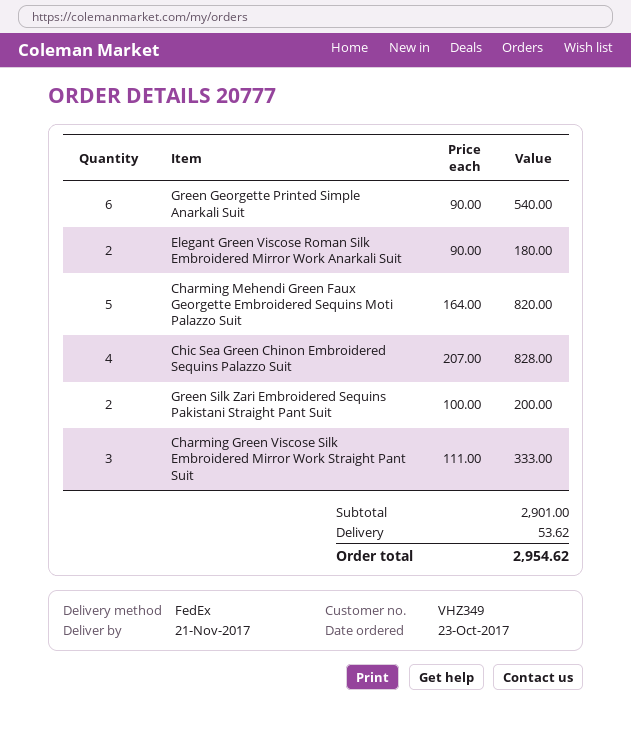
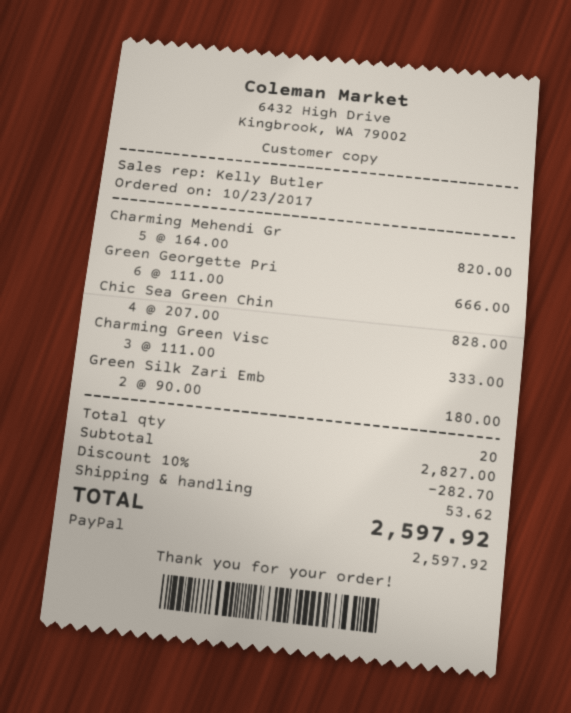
Green Georgette Printed Simple Anarkali Suit: 6 x 90.00 = 540.00 -> 6 x 111.00 = 666.00
Elegant Green Viscose Roman Silk Embroidered Mirror Work Anarkali Suit: 2 x 90.00 = 180.00 -> none
Green Silk Zari Embroidered Sequins Pakistani Straight Pant Suit: 2 x 100.00 = 200.00 -> 2 x 90.00 = 180.00
subtotal: 2901.00 -> 2827.00
discount: none -> 10% = 282.70
total: 2954.62 -> 2597.92

